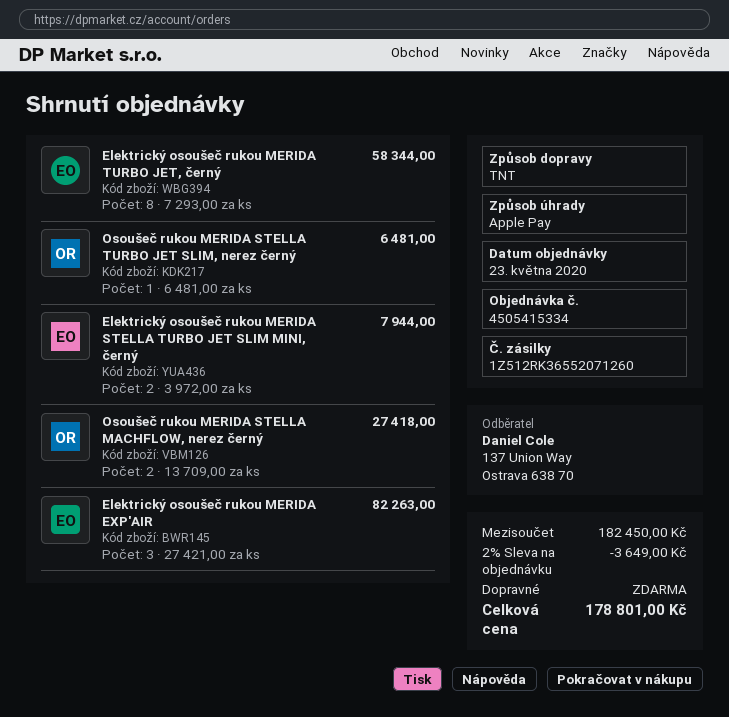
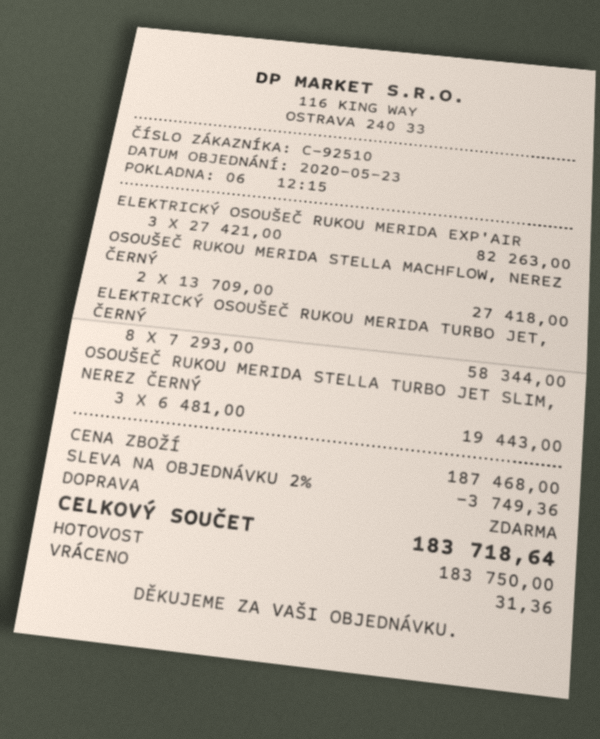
payment method: Apple Pay -> cash
Osoušeč rukou MERIDA STELLA TURBO JET SLIM, nerez černý: 1 x 6481.00 = 6481.00 -> 3 x 6481.00 = 19443.00
Elektrický osoušeč rukou MERIDA STELLA TURBO JET SLIM MINI, černý: 2 x 3972.00 = 7944.00 -> none
subtotal: 182450.00 -> 187468.00
discount: 2% = 3649.00 -> 2% = 3749.36
total: 178801.00 -> 183718.64

